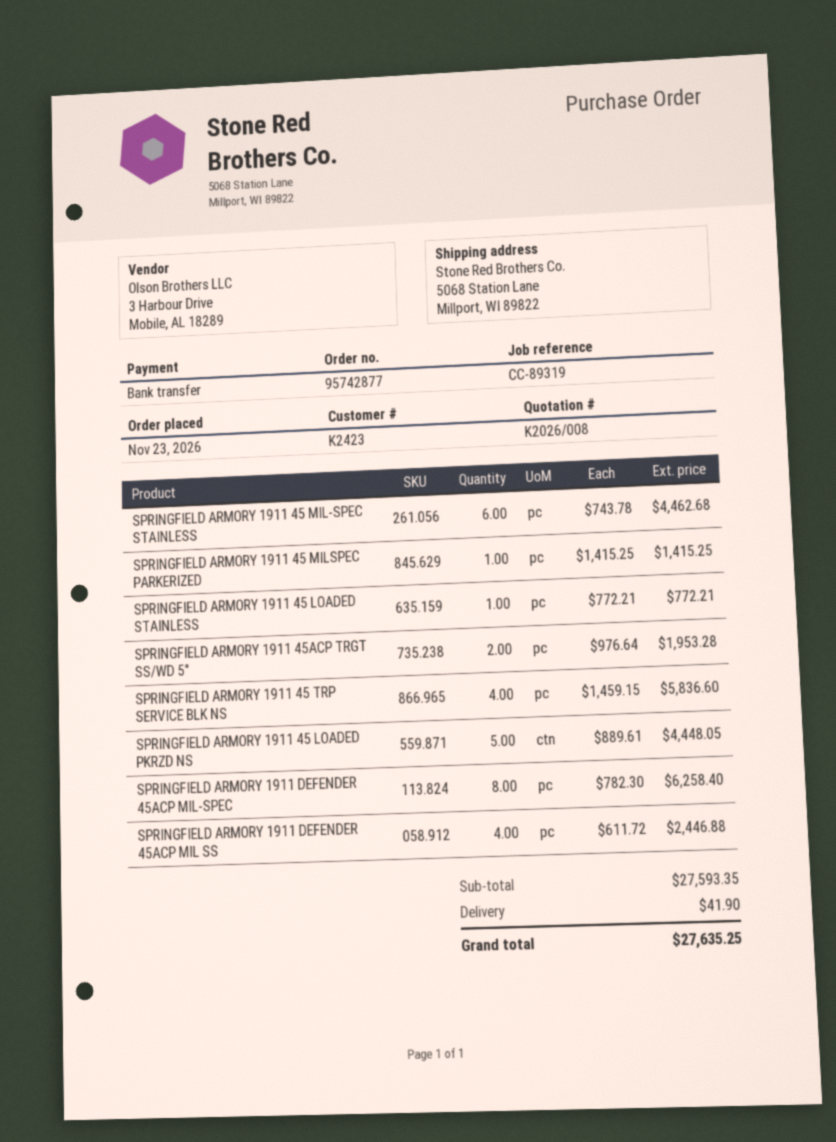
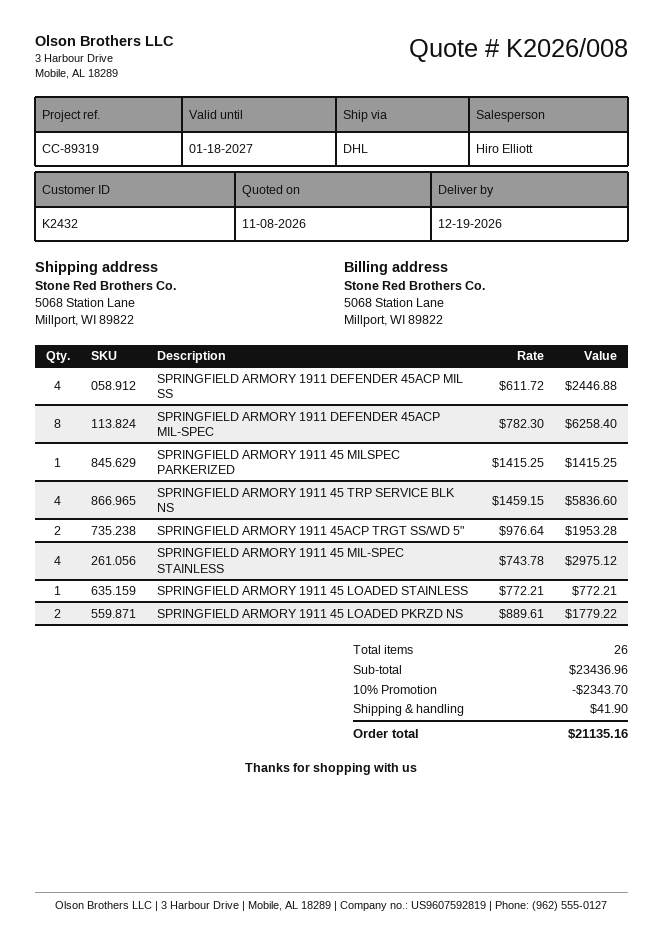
customer number: K2423 -> K2432
SPRINGFIELD ARMORY 1911 45 MIL-SPEC STAINLESS: 6 x 743.78 = 4462.68 -> 4 x 743.78 = 2975.12
SPRINGFIELD ARMORY 1911 45 LOADED PKRZD NS: 5 x 889.61 = 4448.05 -> 2 x 889.61 = 1779.22
subtotal: 27593.35 -> 23436.96
discount: none -> 10% = 2343.70
total: 27635.25 -> 21135.16

